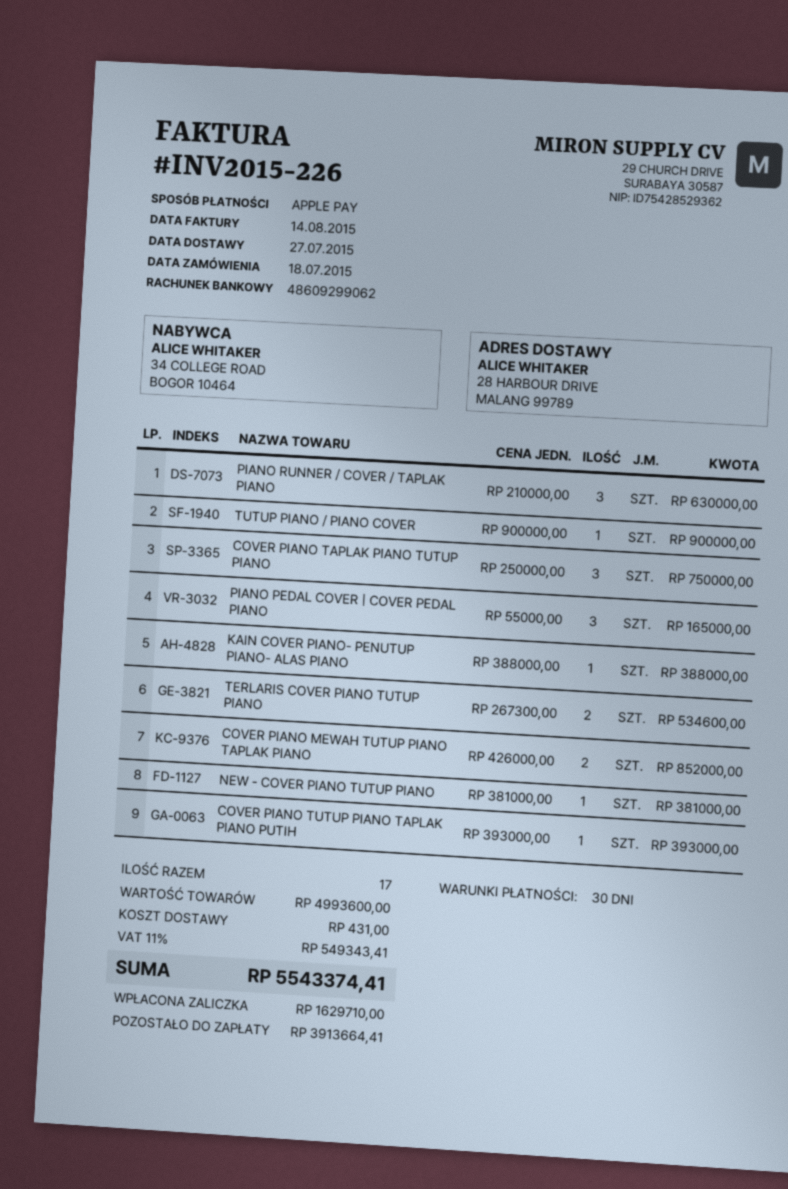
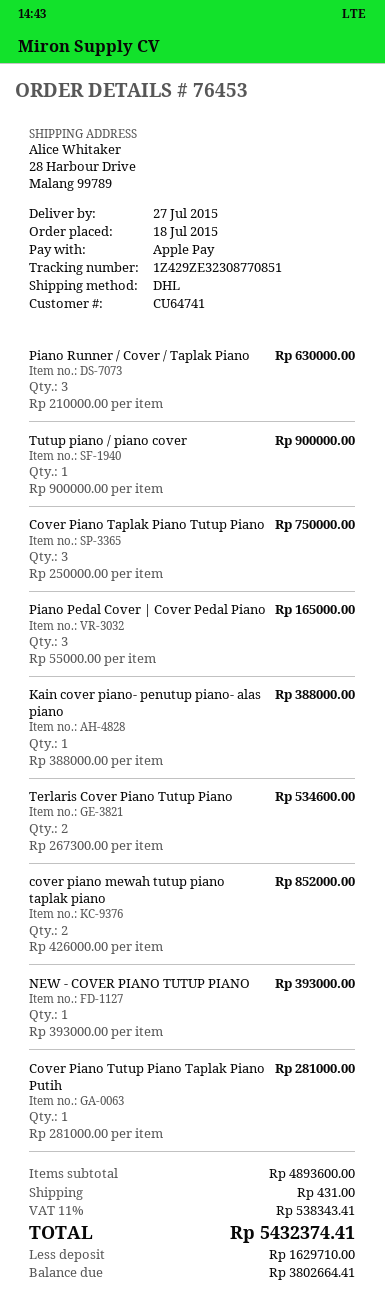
NEW - COVER PIANO TUTUP PIANO: 1 x 381000.00 = 381000.00 -> 1 x 393000.00 = 393000.00
COVER PIANO TUTUP PIANO TAPLAK PIANO PUTIH: 1 x 393000.00 = 393000.00 -> 1 x 281000.00 = 281000.00
subtotal: 4993600.00 -> 4893600.00
tax: 11% = 549343.41 -> 11% = 538343.41
total: 5543374.41 -> 5432374.41
balance: 3913664.41 -> 3802664.41

